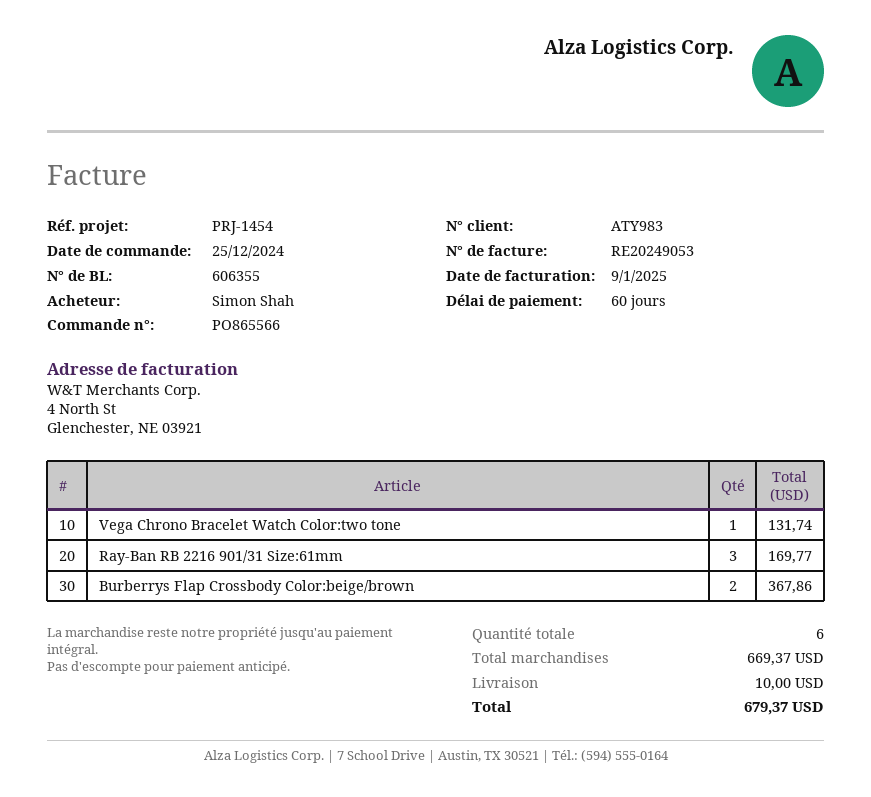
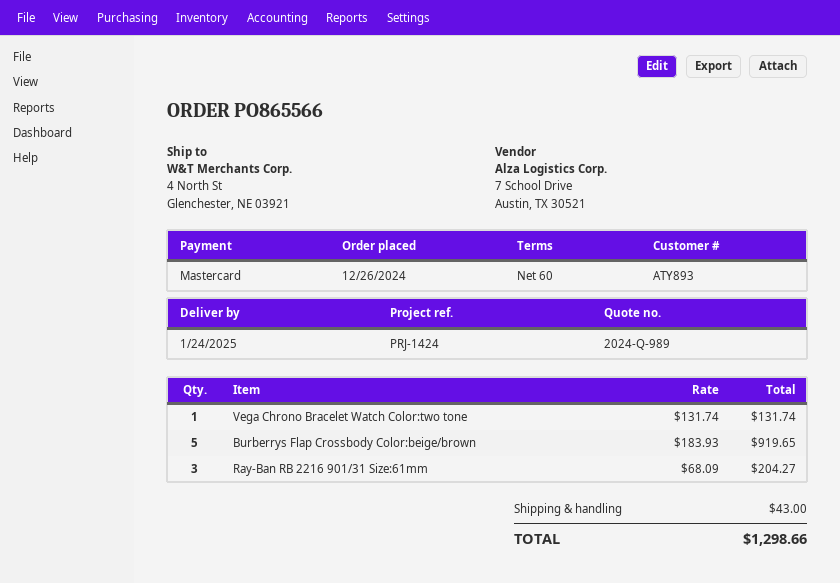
order date: 2024-12-25 -> 2024-12-26
customer number: ATY983 -> ATY893
reference: PRJ-1454 -> PRJ-1424
Ray-Ban RB 2216 901/31 Size:61mm: 3 for 169.77 -> 3 for 204.27
Burberrys Flap Crossbody Color:beige/brown: 2 for 367.86 -> 5 for 919.65
shipping: 10.00 -> 43.00
total: 679.37 -> 1298.66

